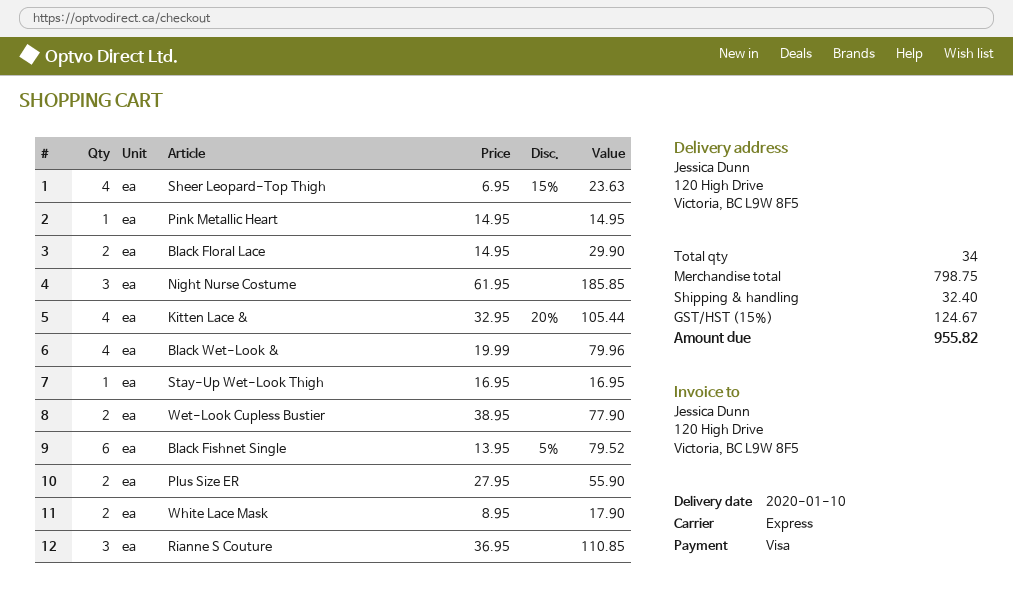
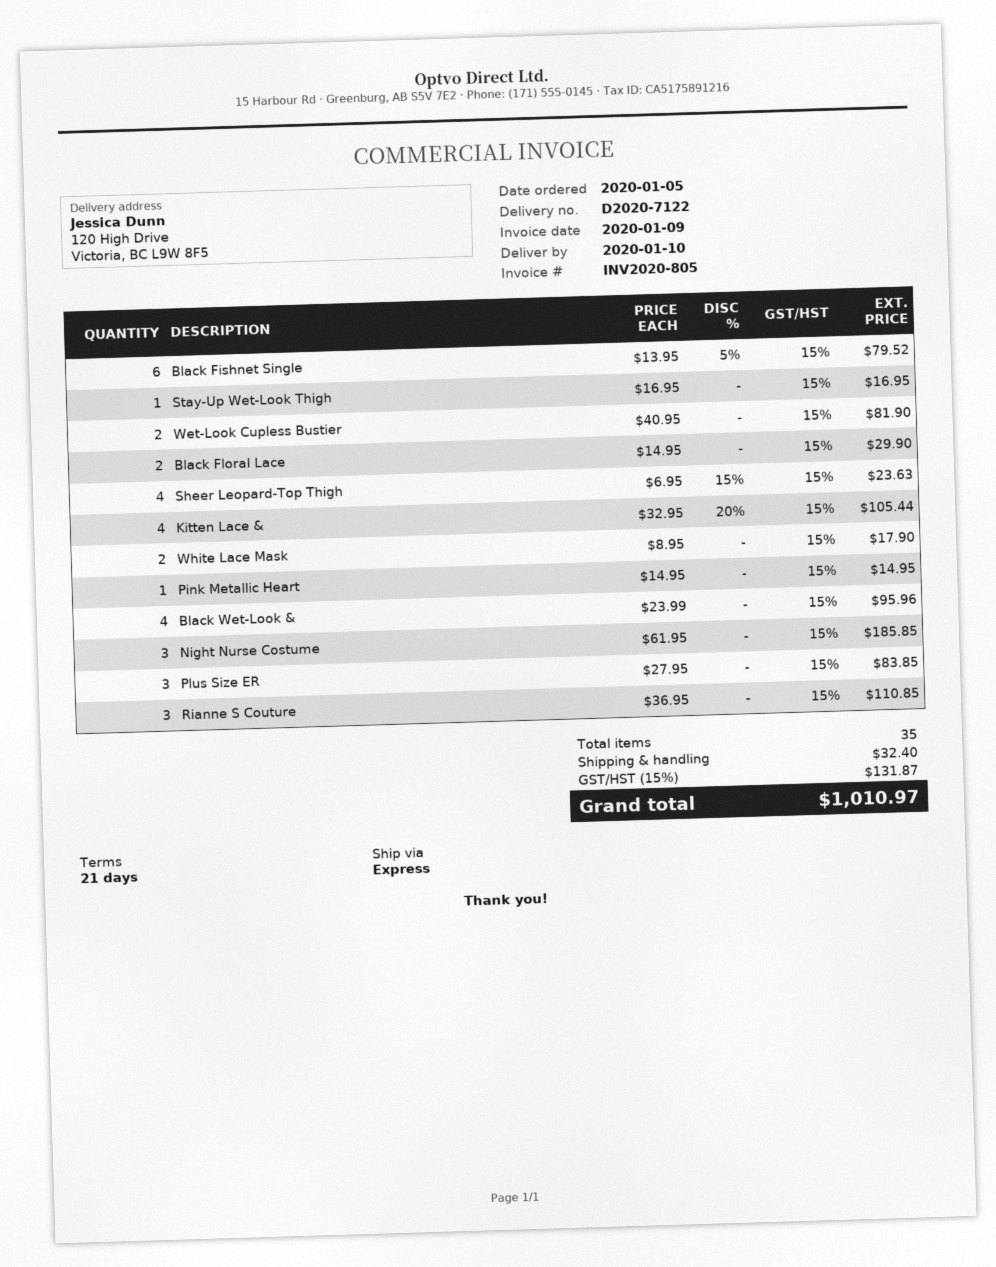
Black Wet-Look &: 4 x 19.99 = 79.96 -> 4 x 23.99 = 95.96
Wet-Look Cupless Bustier: 2 x 38.95 = 77.90 -> 2 x 40.95 = 81.90
Plus Size ER: 2 x 27.95 = 55.90 -> 3 x 27.95 = 83.85
total quantity: 34 -> 35
tax: 15% = 124.67 -> 15% = 131.87
total: 955.82 -> 1010.97

